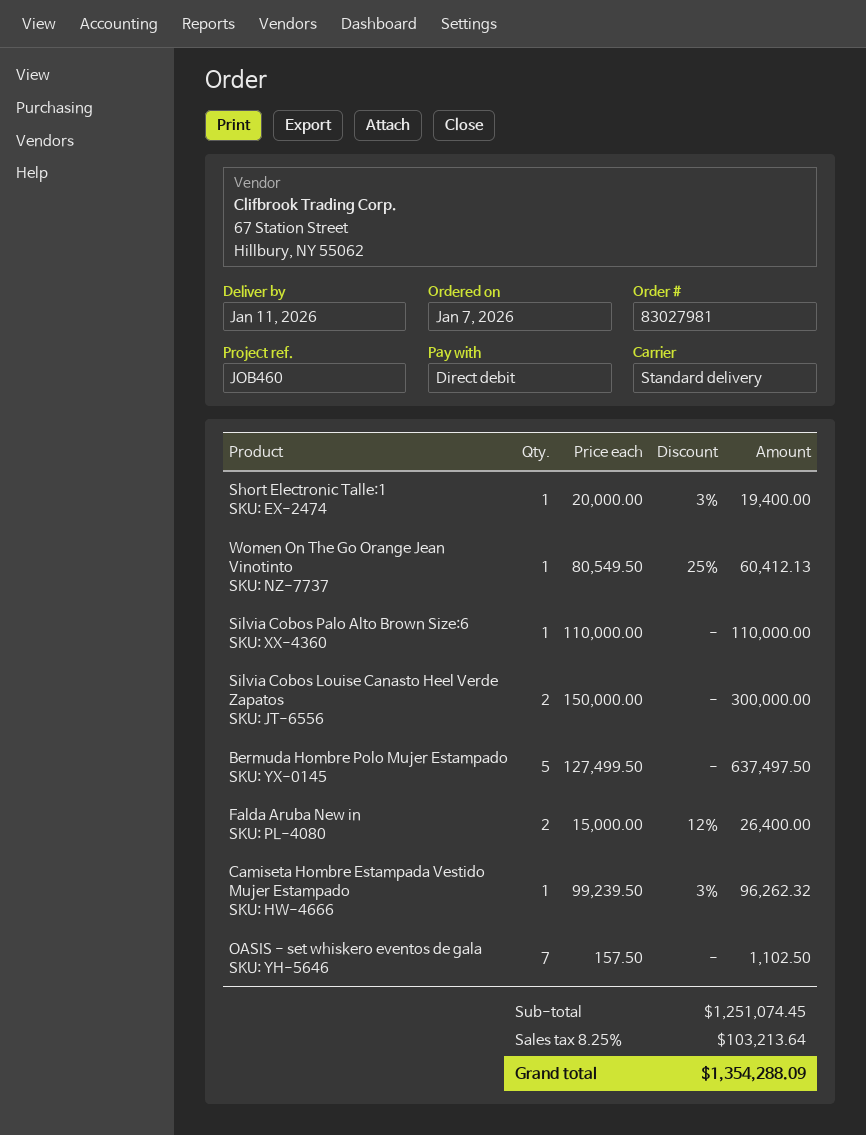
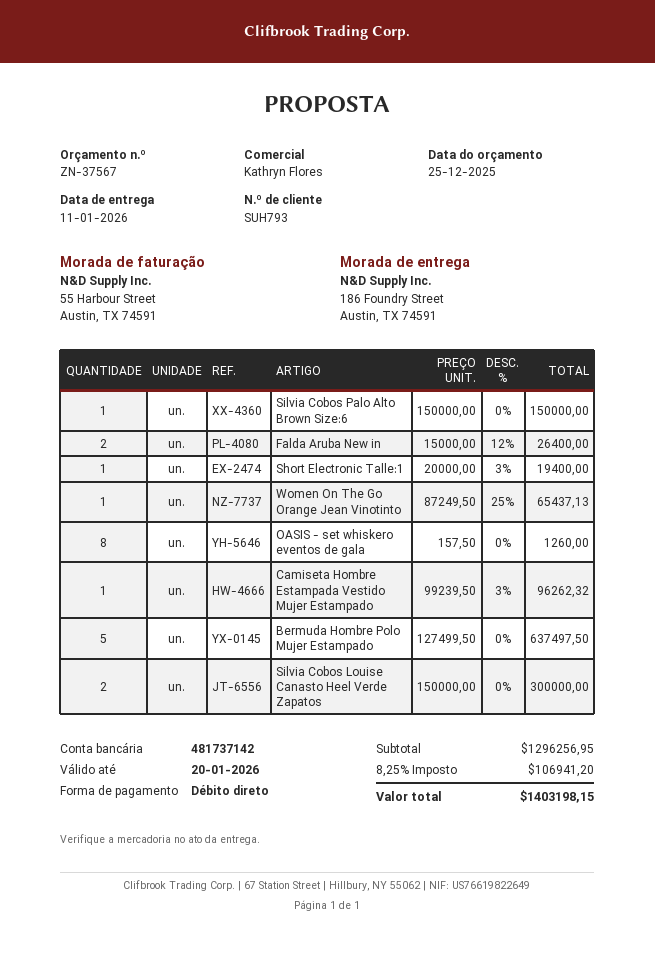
Women On The Go Orange Jean Vinotinto: 1 x 80549.50 - 25% = 60412.13 -> 1 x 87249.50 - 25% = 65437.13
Silvia Cobos Palo Alto Brown Size:6: 1 x 110000.00 = 110000.00 -> 1 x 150000.00 = 150000.00
OASIS - set whiskero eventos de gala: 7 x 157.50 = 1102.50 -> 8 x 157.50 = 1260.00
subtotal: 1251074.45 -> 1296256.95
tax: 8.25% = 103213.64 -> 8.25% = 106941.20
total: 1354288.09 -> 1403198.15

